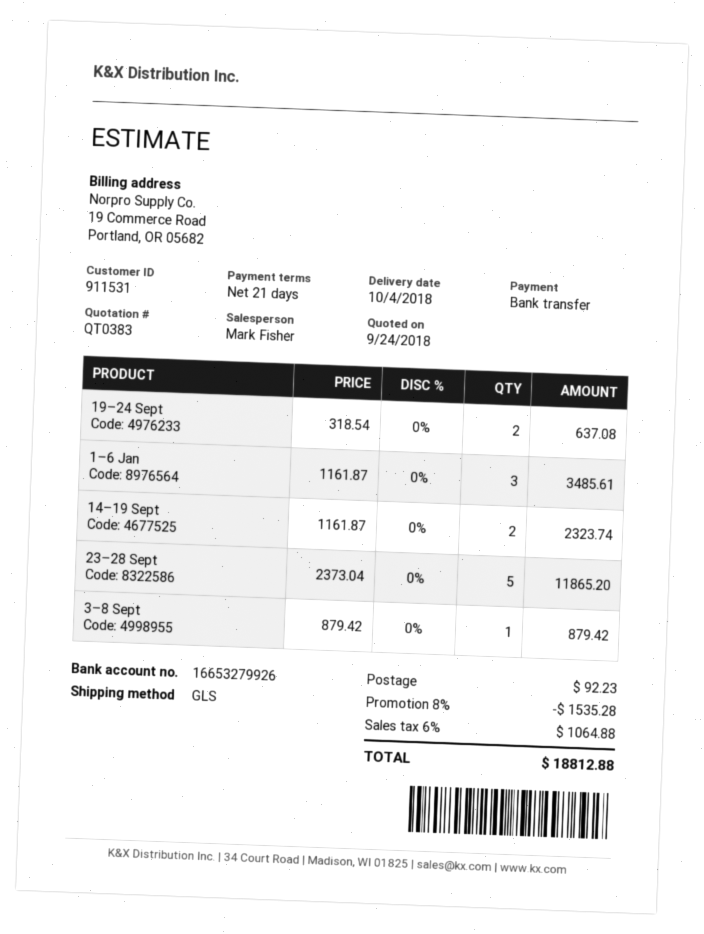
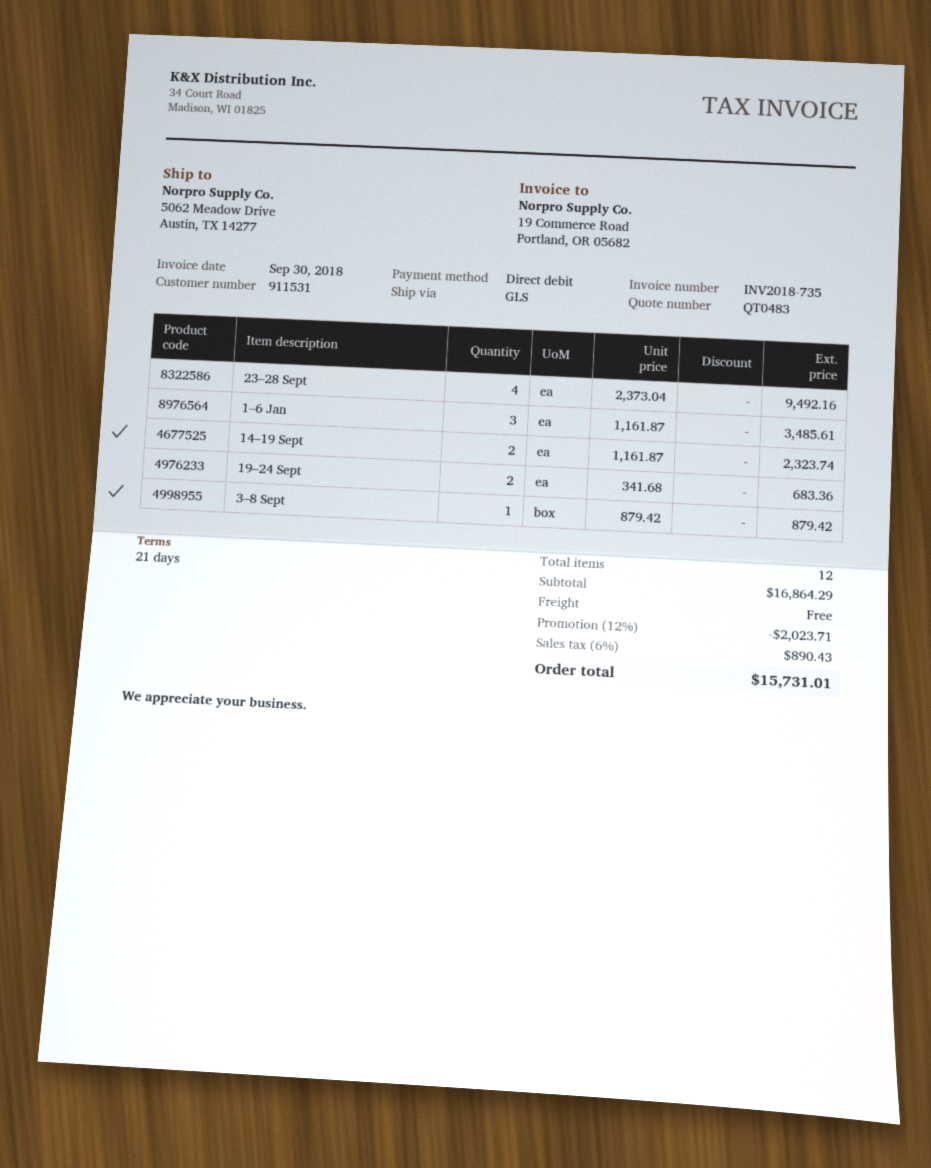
quote number: QT0383 -> QT0483
payment method: bank transfer -> direct debit
19–24 Sept: 2 x 318.54 = 637.08 -> 2 x 341.68 = 683.36
23–28 Sept: 5 x 2373.04 = 11865.20 -> 4 x 2373.04 = 9492.16
discount: 8% = 1535.28 -> 12% = 2023.71
shipping: 92.23 -> 0.00
tax: 6% = 1064.88 -> 6% = 890.43
total: 18812.88 -> 15731.01

